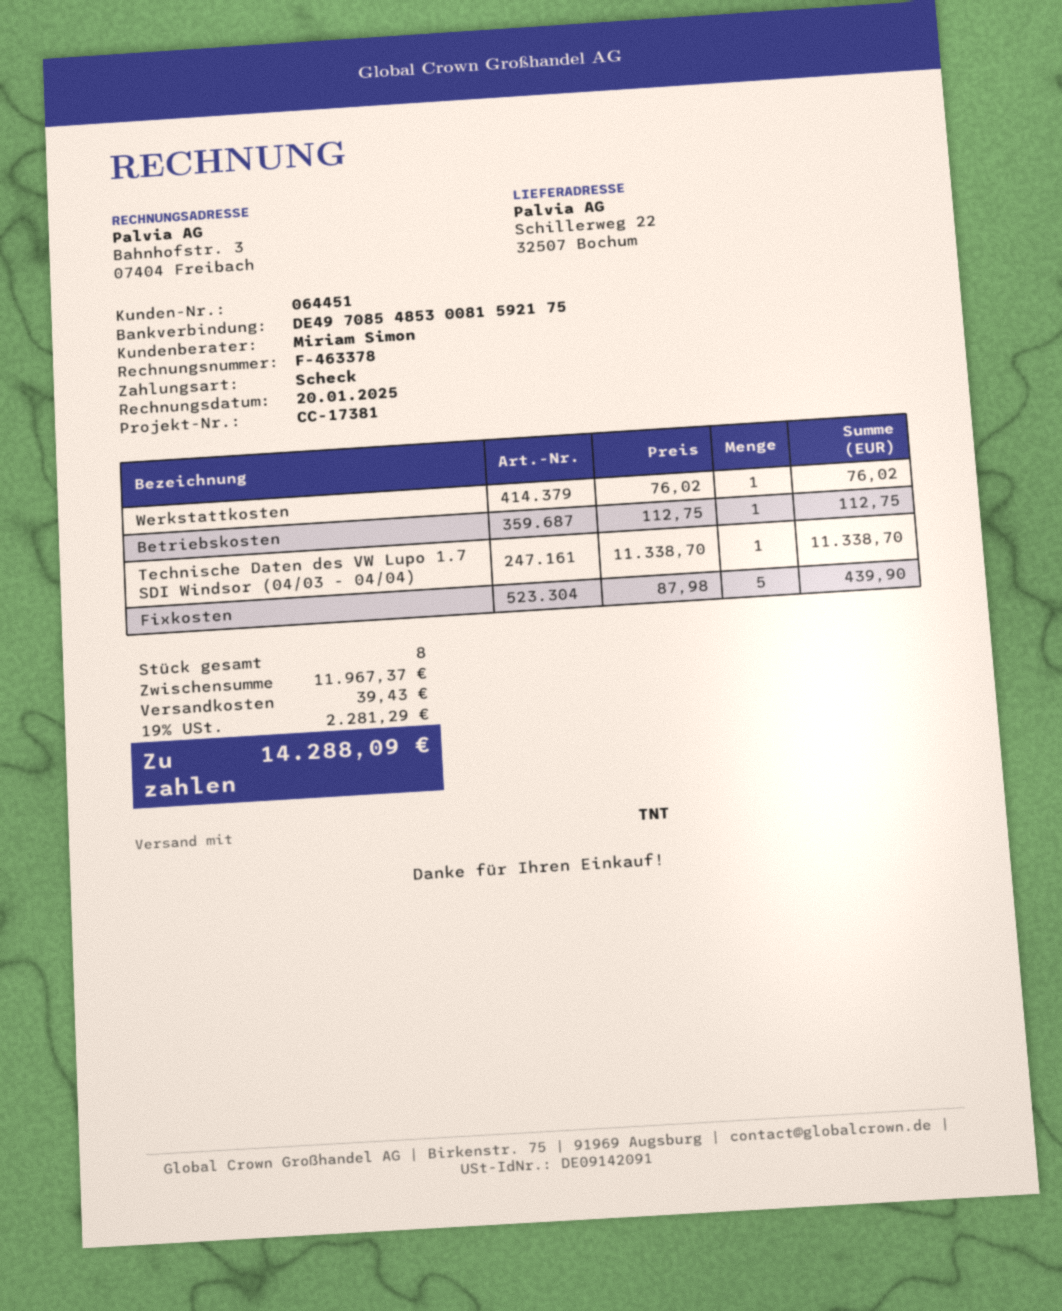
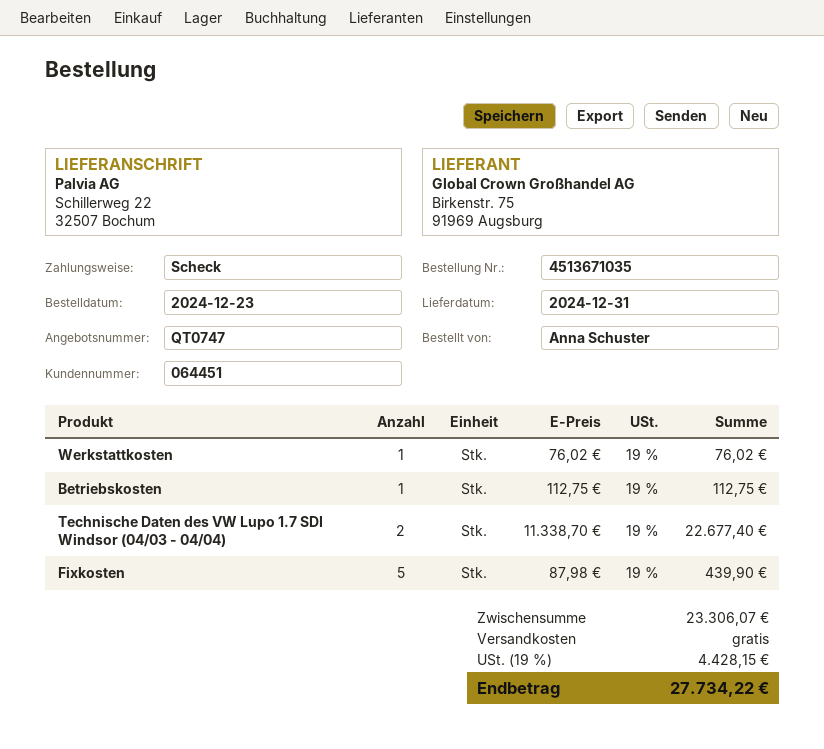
Technische Daten des VW Lupo 1.7 SDI Windsor (04/03 - 04/04): 1 x 11338.70 = 11338.70 -> 2 x 11338.70 = 22677.40
subtotal: 11967.37 -> 23306.07
shipping: 39.43 -> 0.00
tax: 19% = 2281.29 -> 19% = 4428.15
total: 14288.09 -> 27734.22

